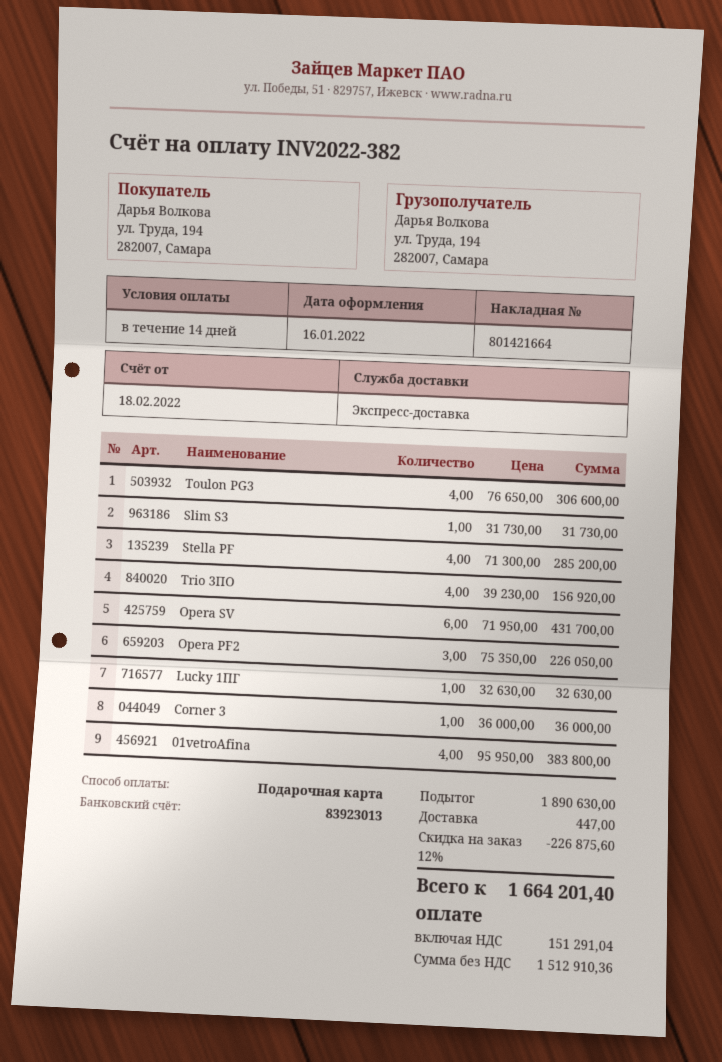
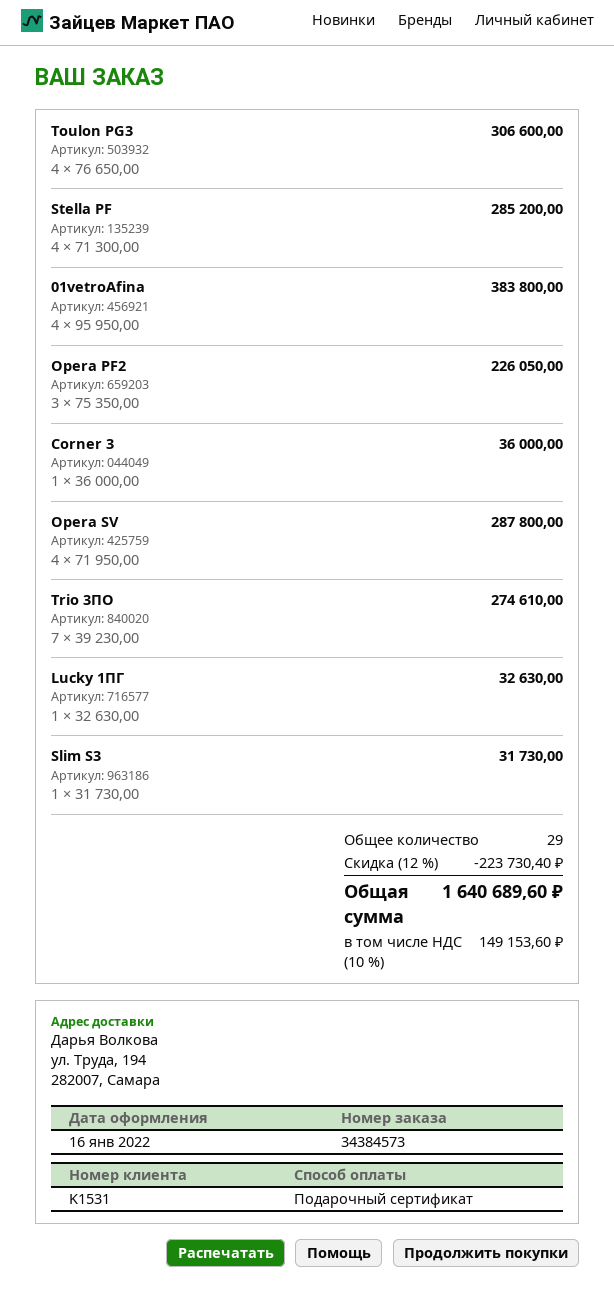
Trio 3ПО: 4 x 39230.00 = 156920.00 -> 7 x 39230.00 = 274610.00
Opera SV: 6 x 71950.00 = 431700.00 -> 4 x 71950.00 = 287800.00
discount: 12% = 226875.60 -> 12% = 223730.40
shipping: 447.00 -> none
tax: 151291.04 -> 149153.60
total: 1664201.40 -> 1640689.60

